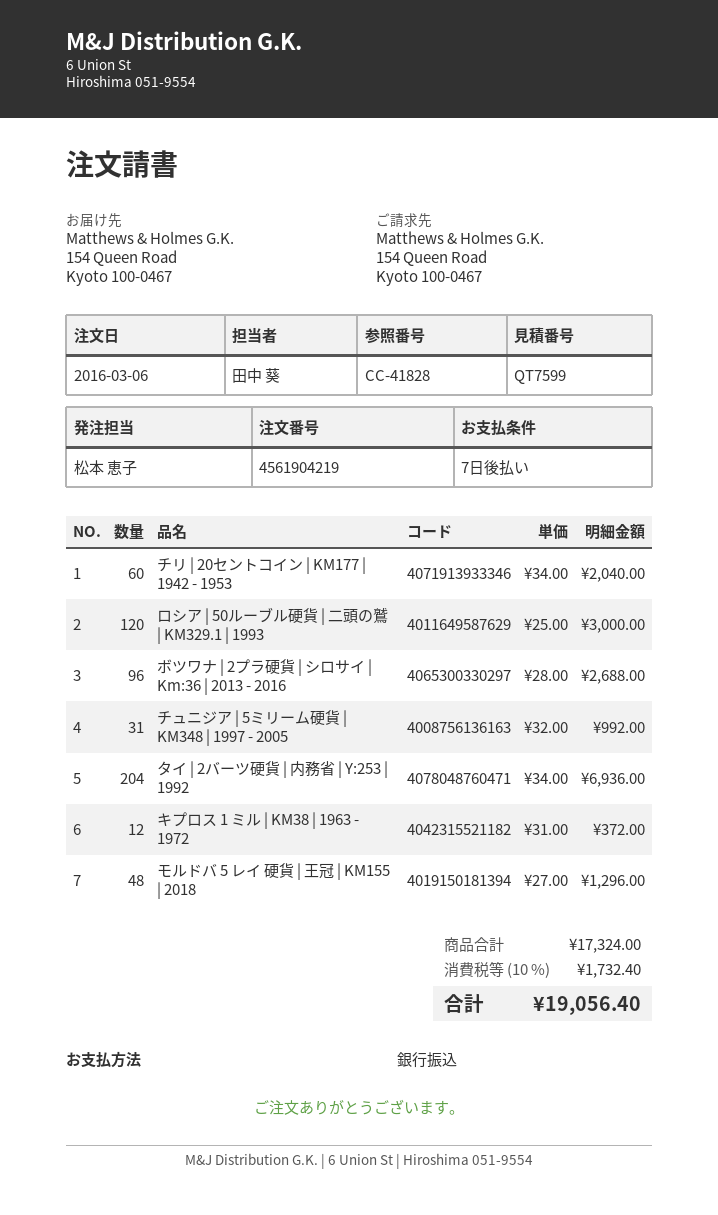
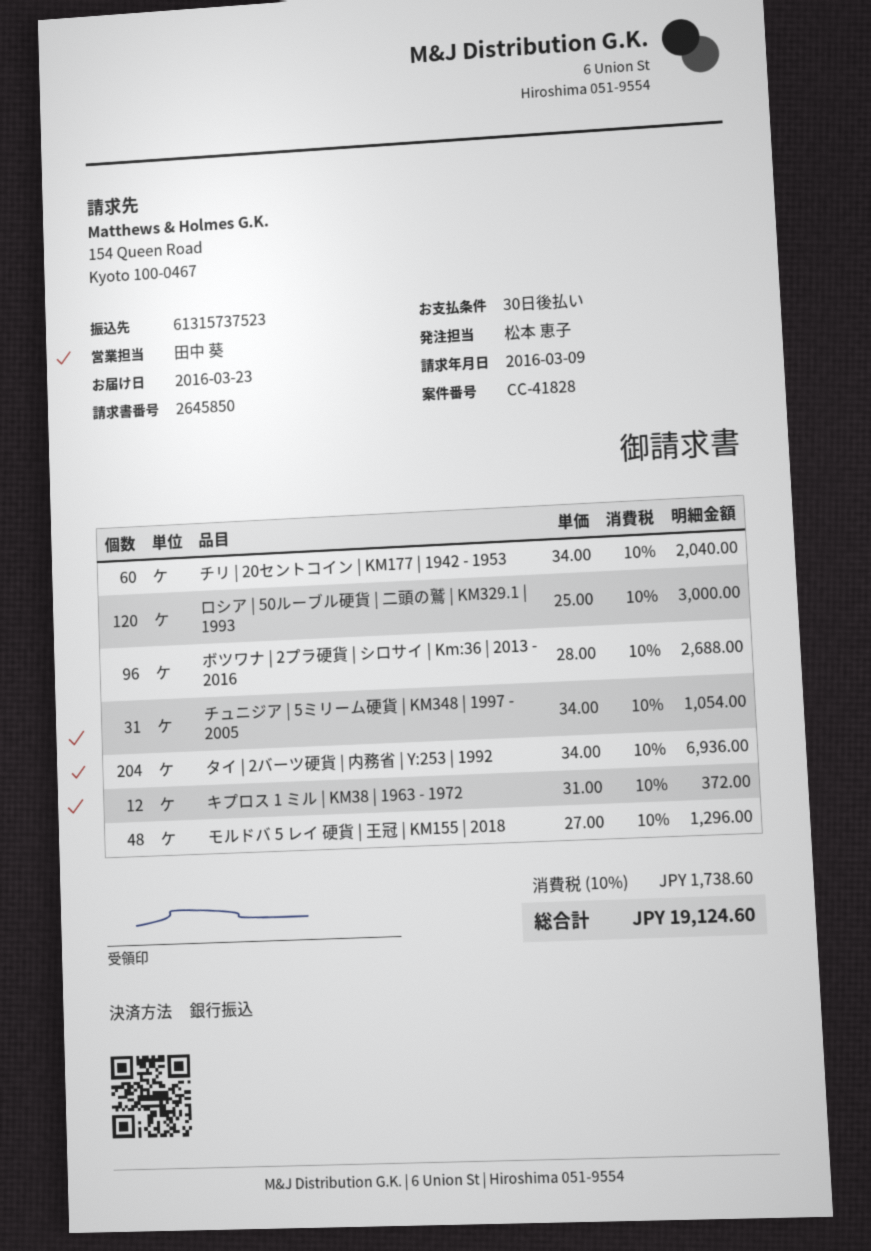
payment terms: 7 days -> 30 days
チュニジア | 5ミリーム硬貨 | KM348 | 1997 - 2005: 31 x 32.00 = 992.00 -> 31 x 34.00 = 1054.00
tax: 10% = 1732.40 -> 10% = 1738.60
total: 19056.40 -> 19124.60

